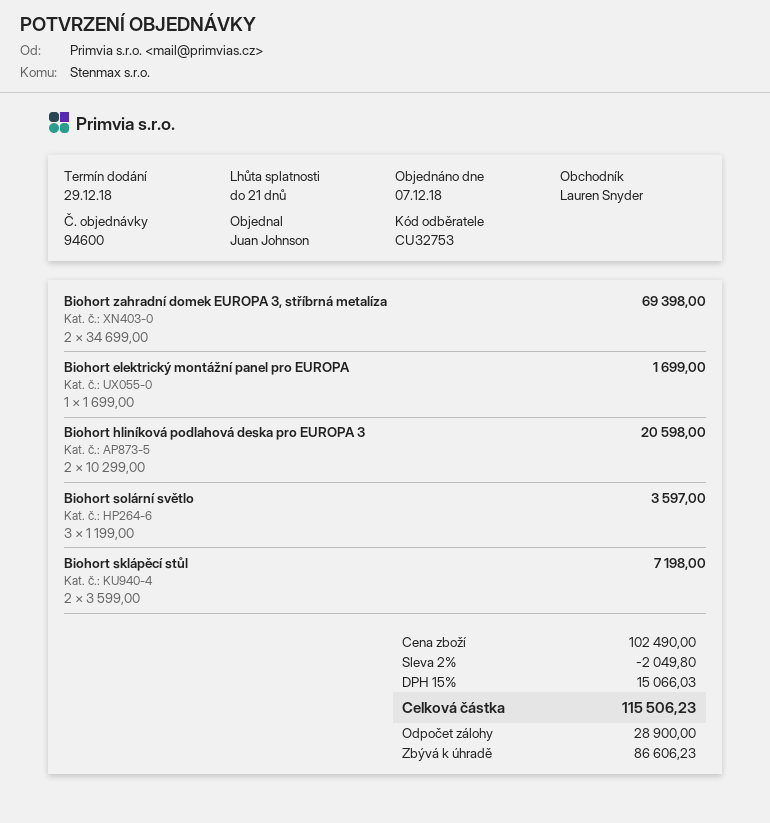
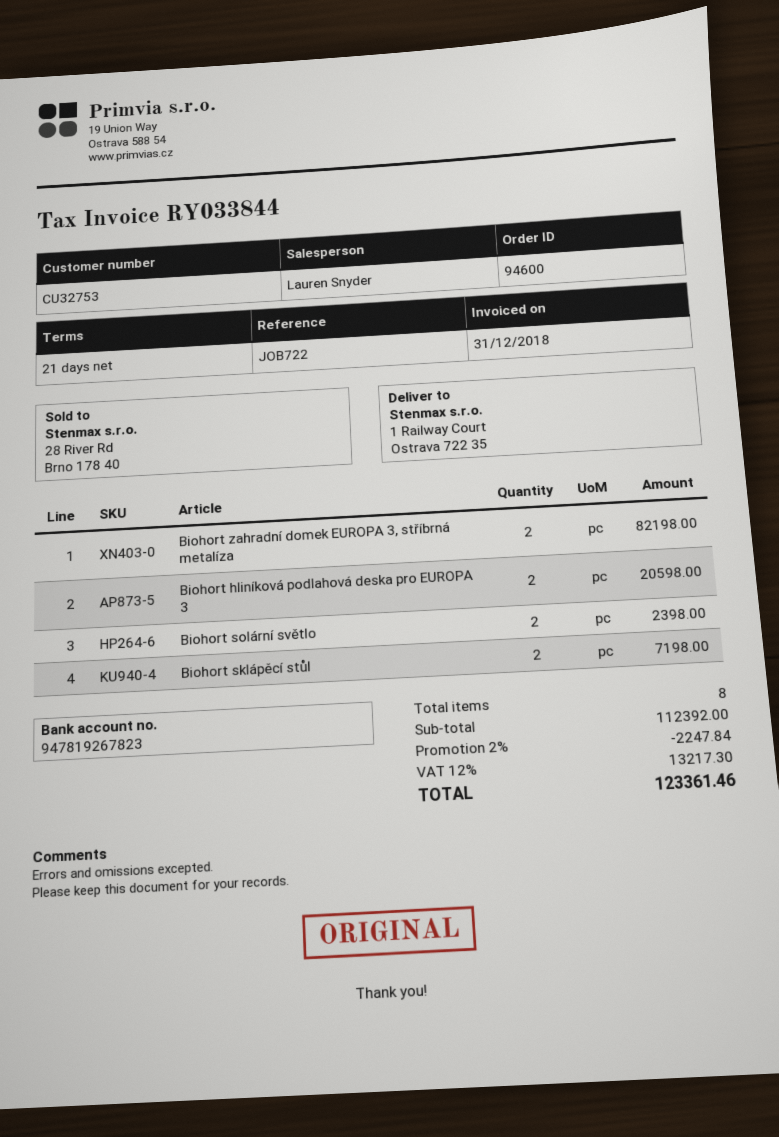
Biohort zahradní domek EUROPA 3, stříbrná metalíza: 2 for 69398.00 -> 2 for 82198.00
Biohort elektrický montážní panel pro EUROPA: 1 for 1699.00 -> none
Biohort solární světlo: 3 for 3597.00 -> 2 for 2398.00
subtotal: 102490.00 -> 112392.00
discount: 2% = 2049.80 -> 2% = 2247.84
tax: 15% = 15066.03 -> 12% = 13217.30
total: 115506.23 -> 123361.46

